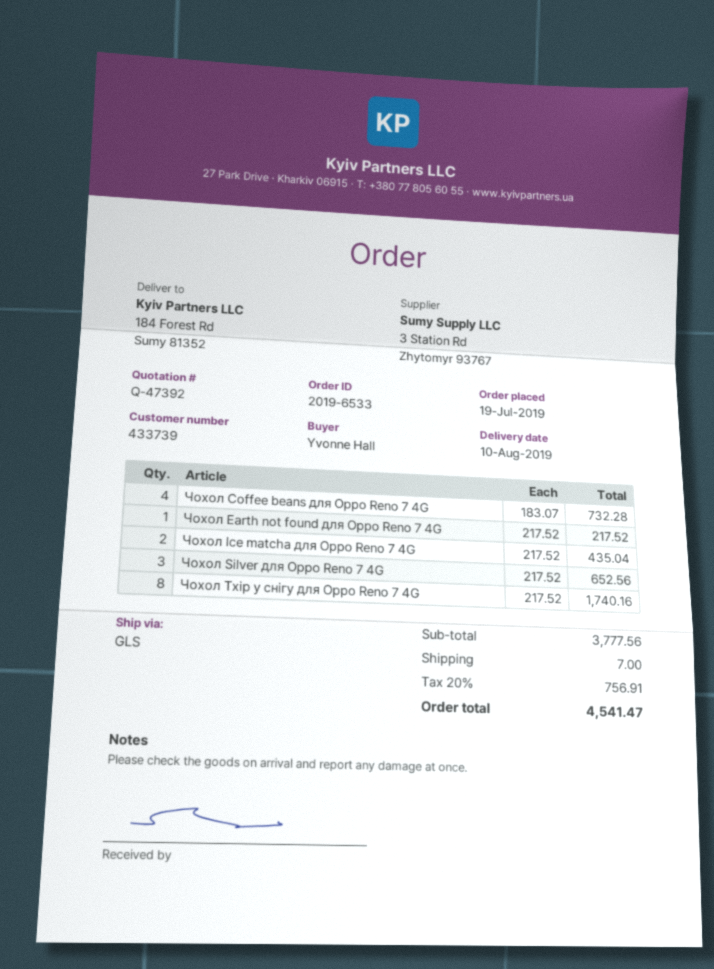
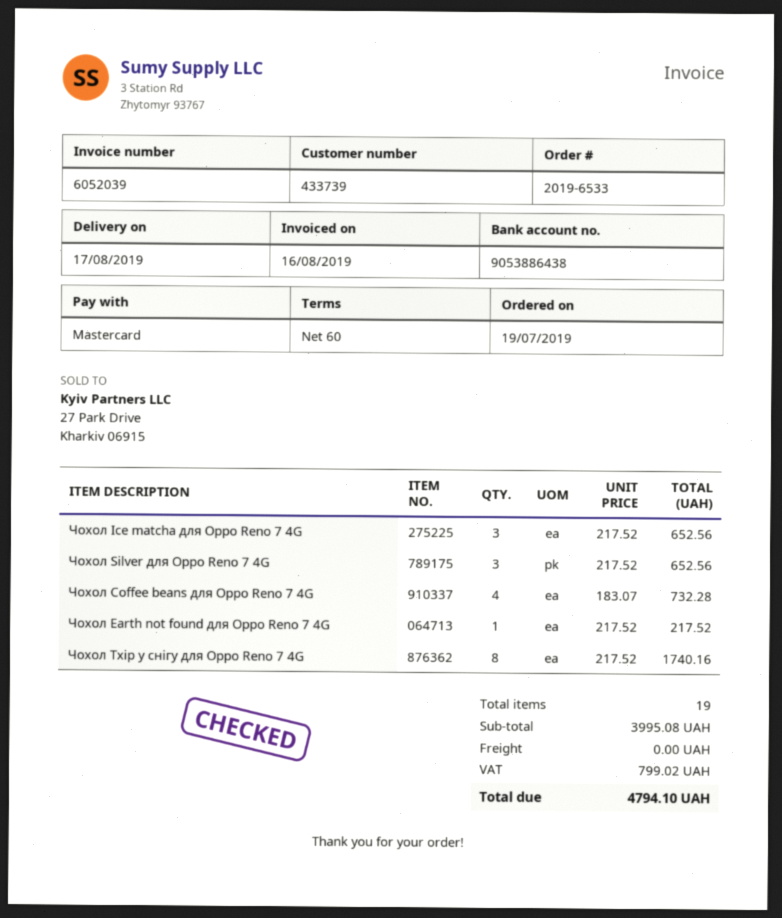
delivery date: 2019-08-10 -> 2019-08-17
Чохол Ice matcha для Oppo Reno 7 4G: 2 x 217.52 = 435.04 -> 3 x 217.52 = 652.56
subtotal: 3777.56 -> 3995.08
shipping: 7.00 -> 0.00
tax: 756.91 -> 799.02
total: 4541.47 -> 4794.10

